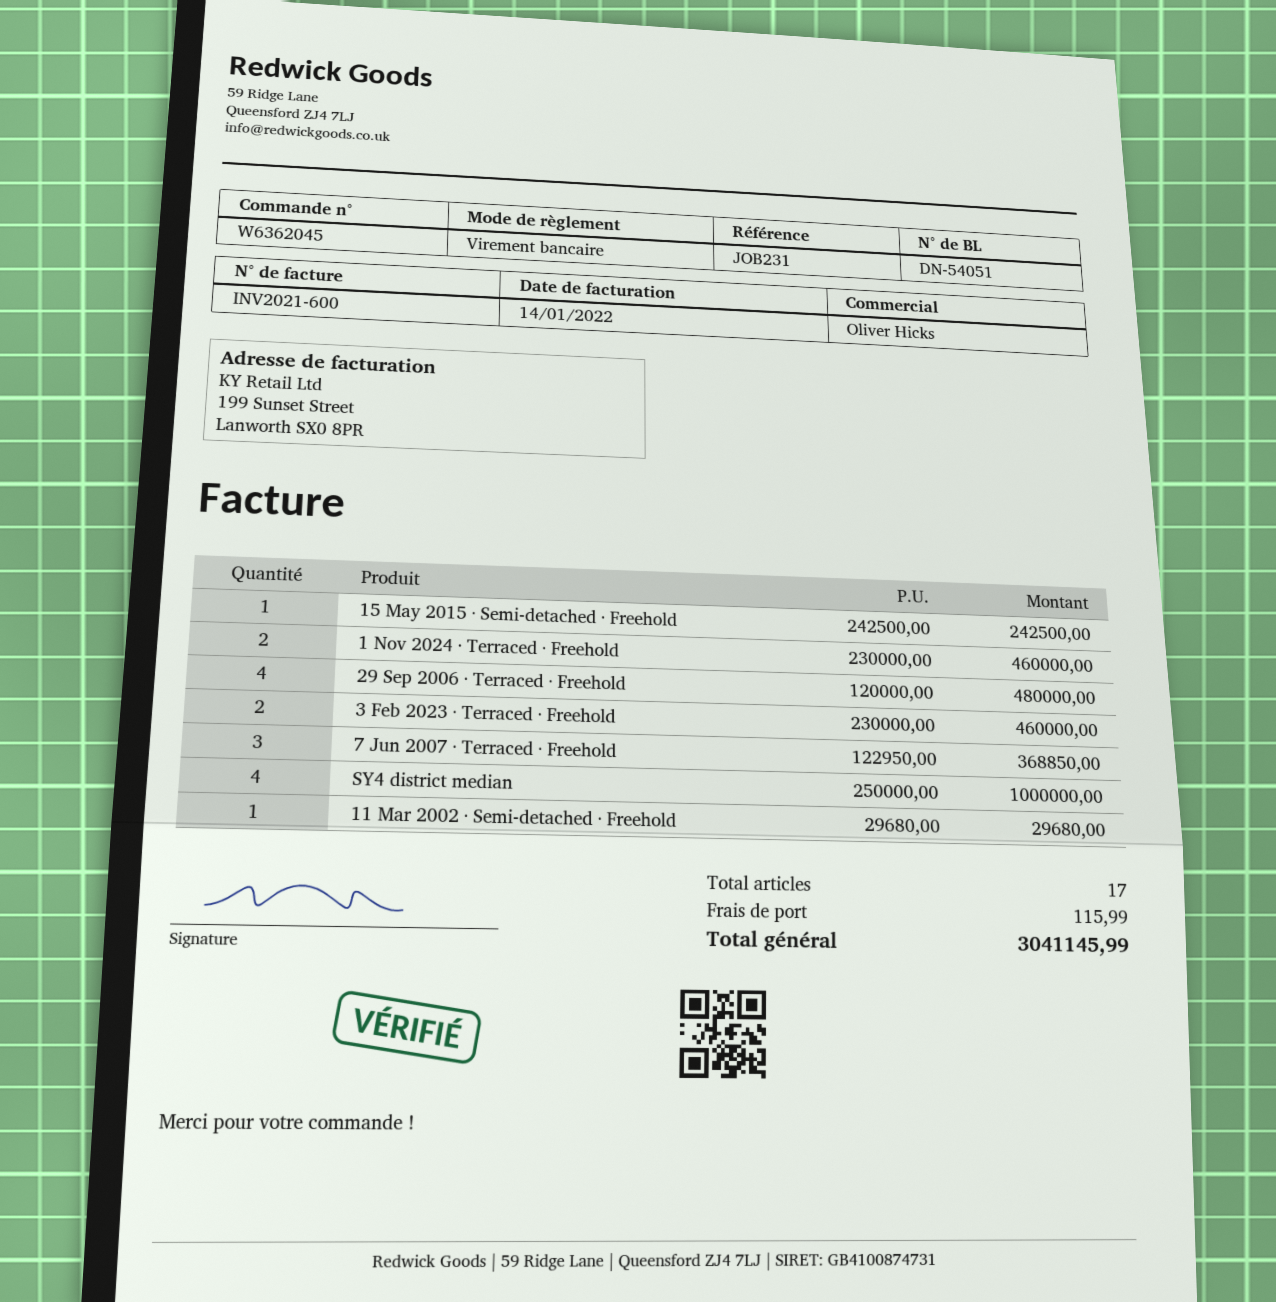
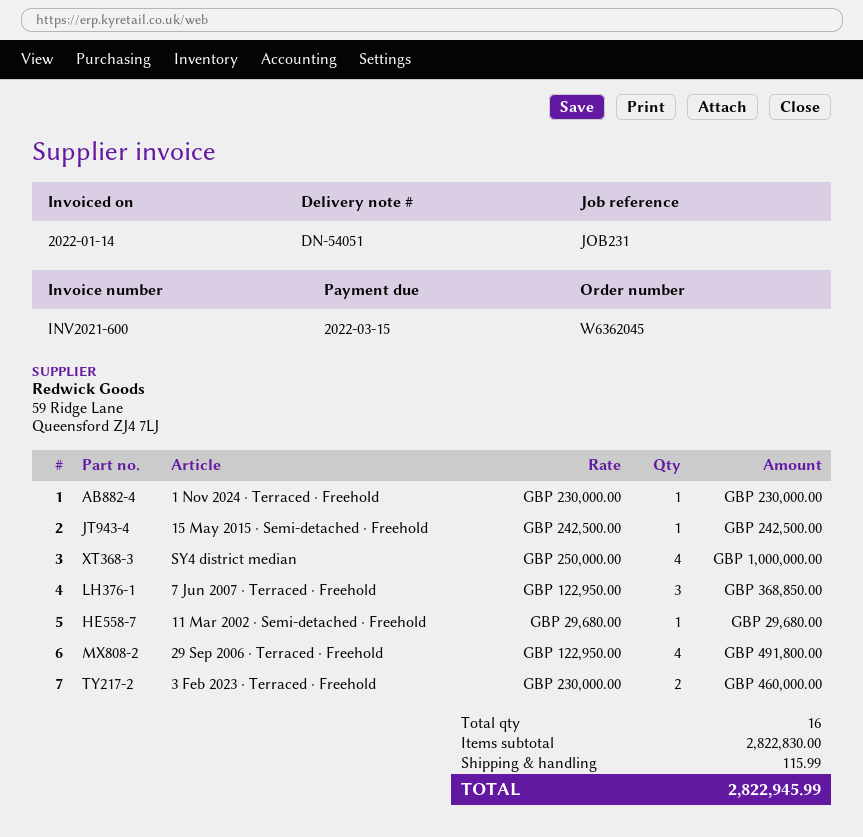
1 Nov 2024 · Terraced · Freehold: 2 x 230000.00 = 460000.00 -> 1 x 230000.00 = 230000.00
29 Sep 2006 · Terraced · Freehold: 4 x 120000.00 = 480000.00 -> 4 x 122950.00 = 491800.00
total quantity: 17 -> 16
total: 3041145.99 -> 2822945.99

